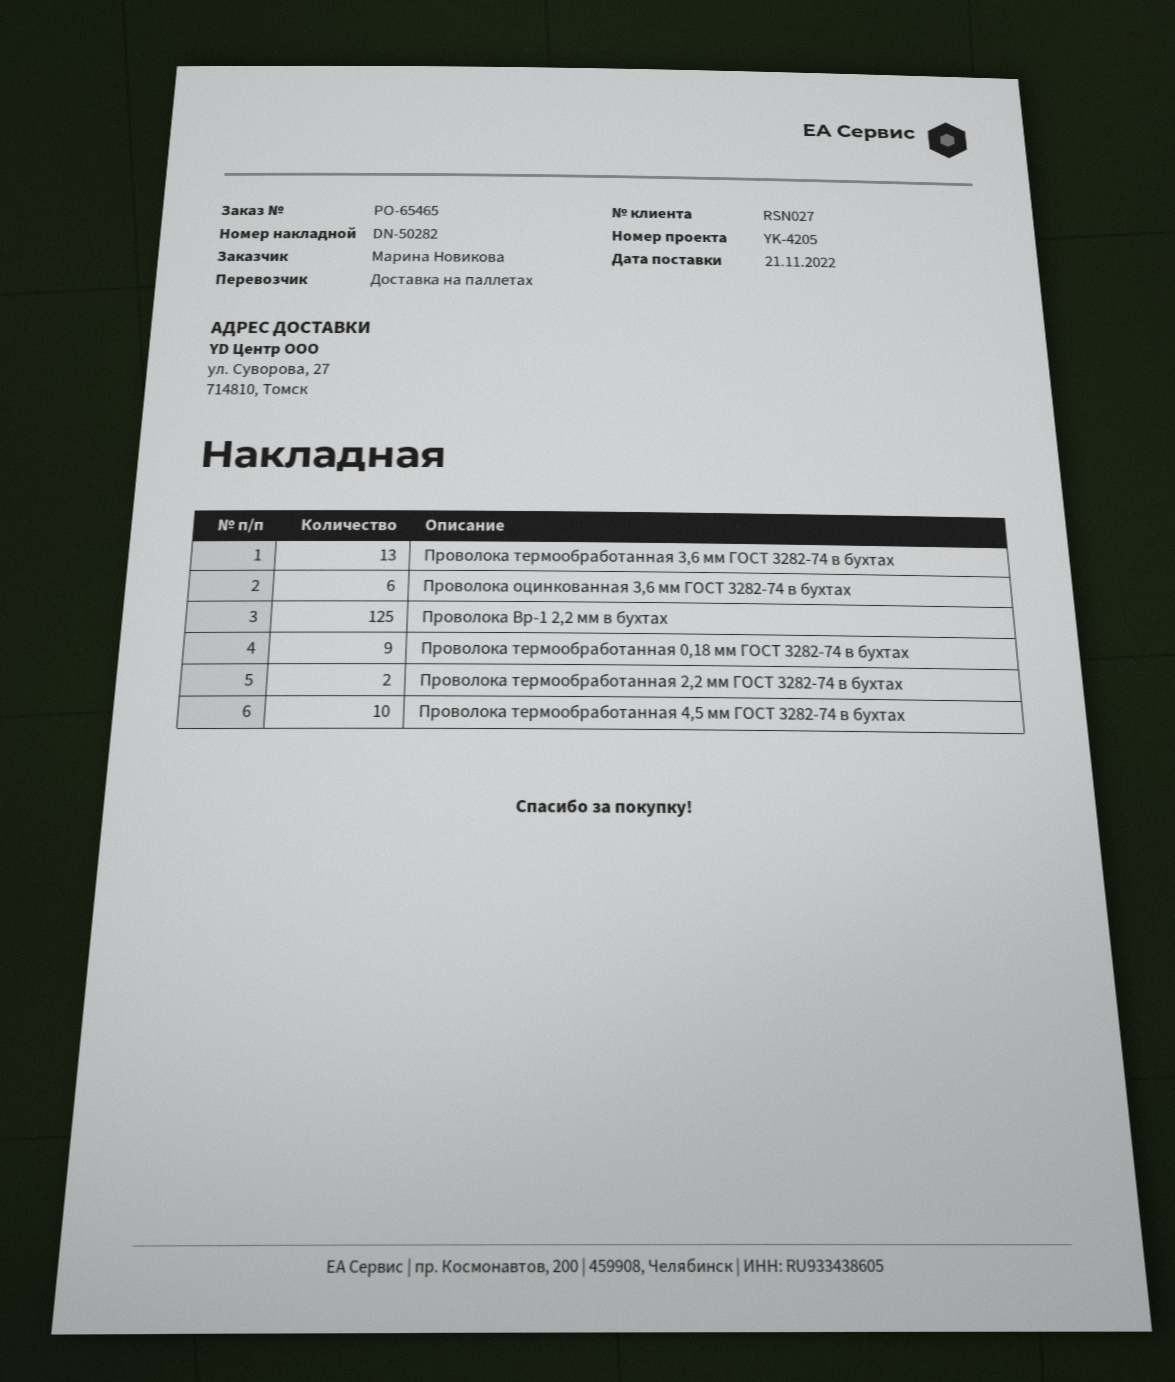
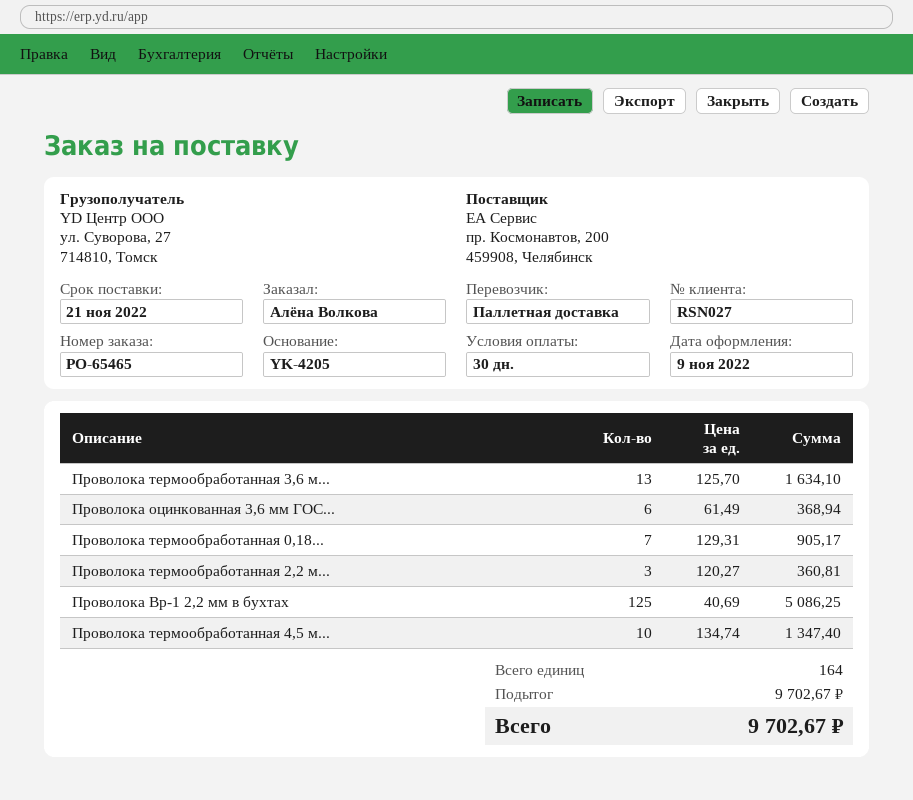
ordered by: Марина Новикова -> Алёна Волкова
Проволока термообработанная 0,18 мм ГОСТ 3282-74 в бухтах: 9 -> 7
Проволока термообработанная 2,2 мм ГОСТ 3282-74 в бухтах: 2 -> 3

